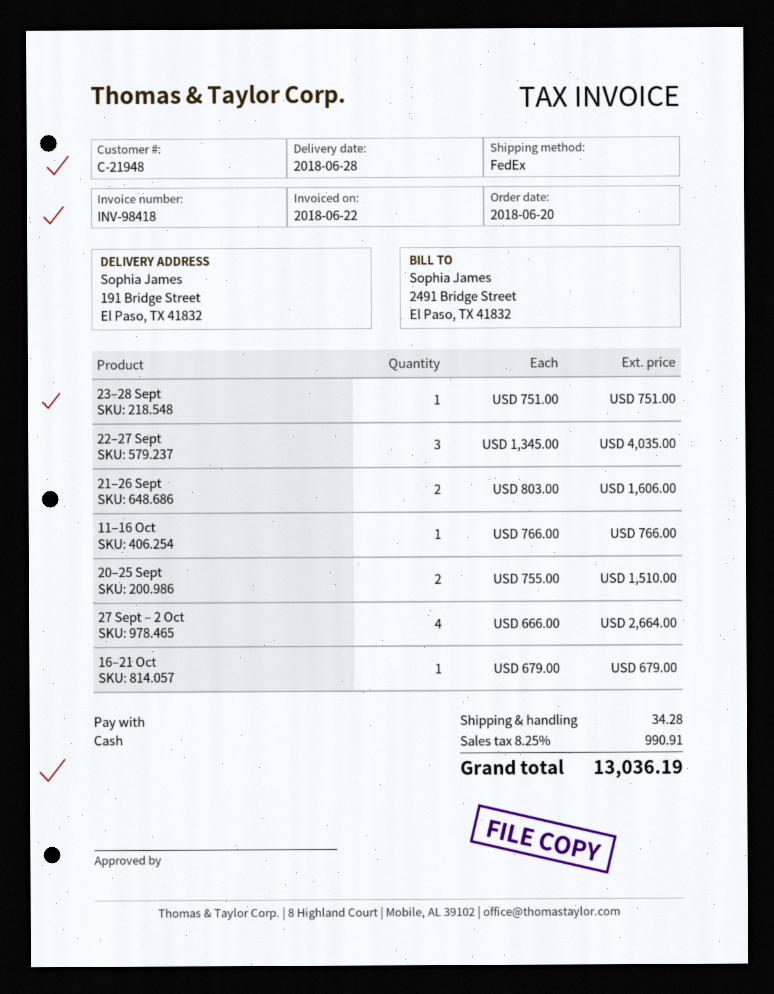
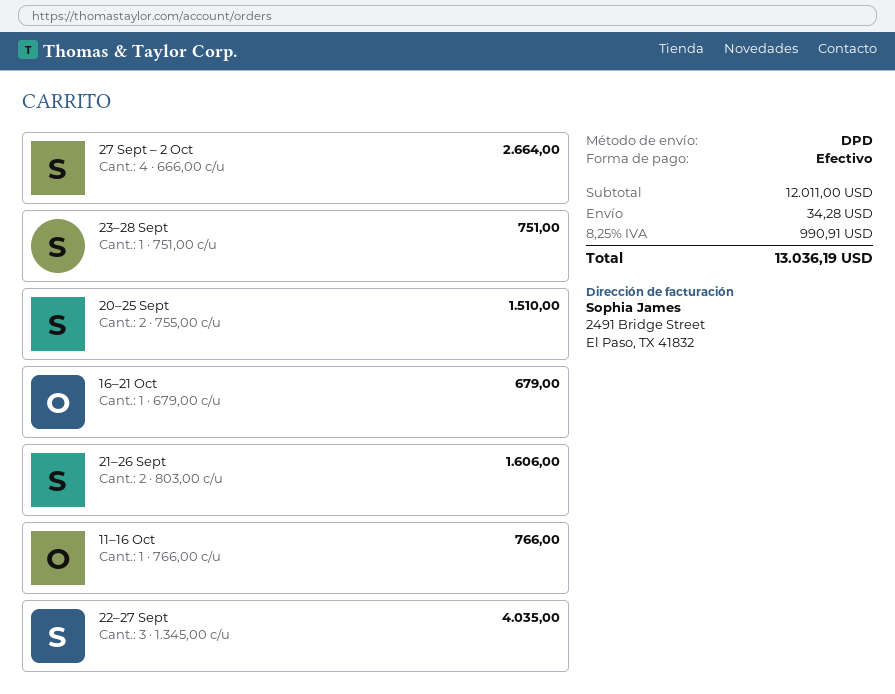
shipping method: FedEx -> DPD

